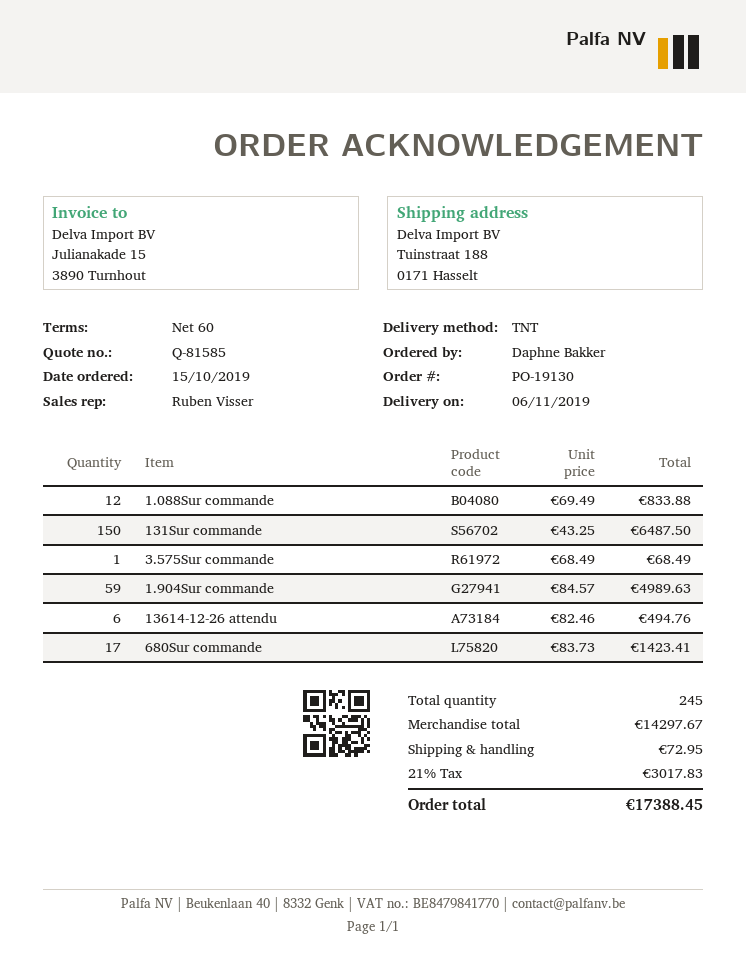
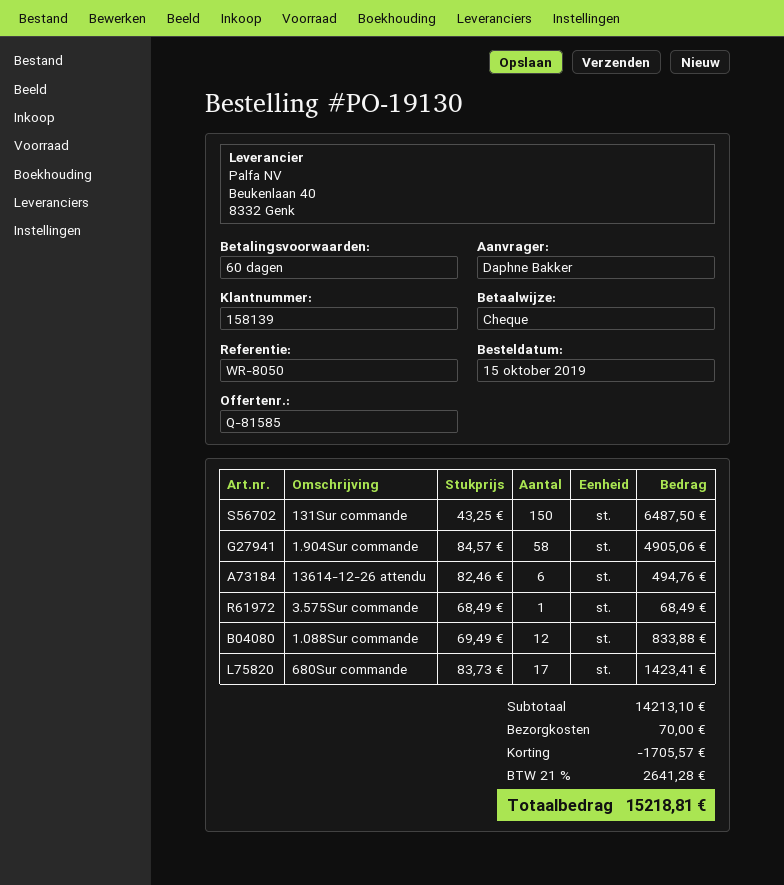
1.904Sur commande: 59 x 84.57 = 4989.63 -> 58 x 84.57 = 4905.06
subtotal: 14297.67 -> 14213.10
discount: none -> 1705.57
shipping: 72.95 -> 70.00
tax: 21% = 3017.83 -> 21% = 2641.28
total: 17388.45 -> 15218.81

